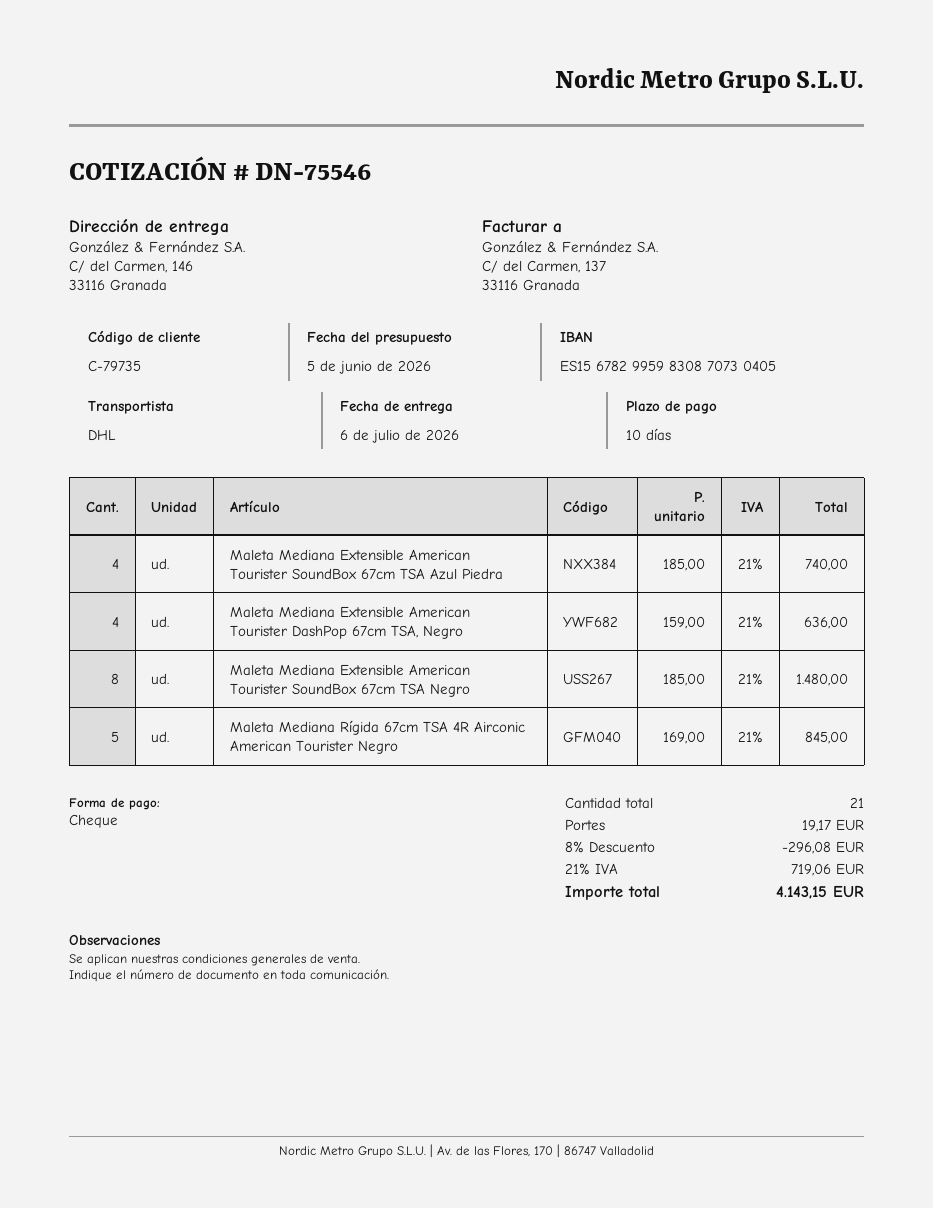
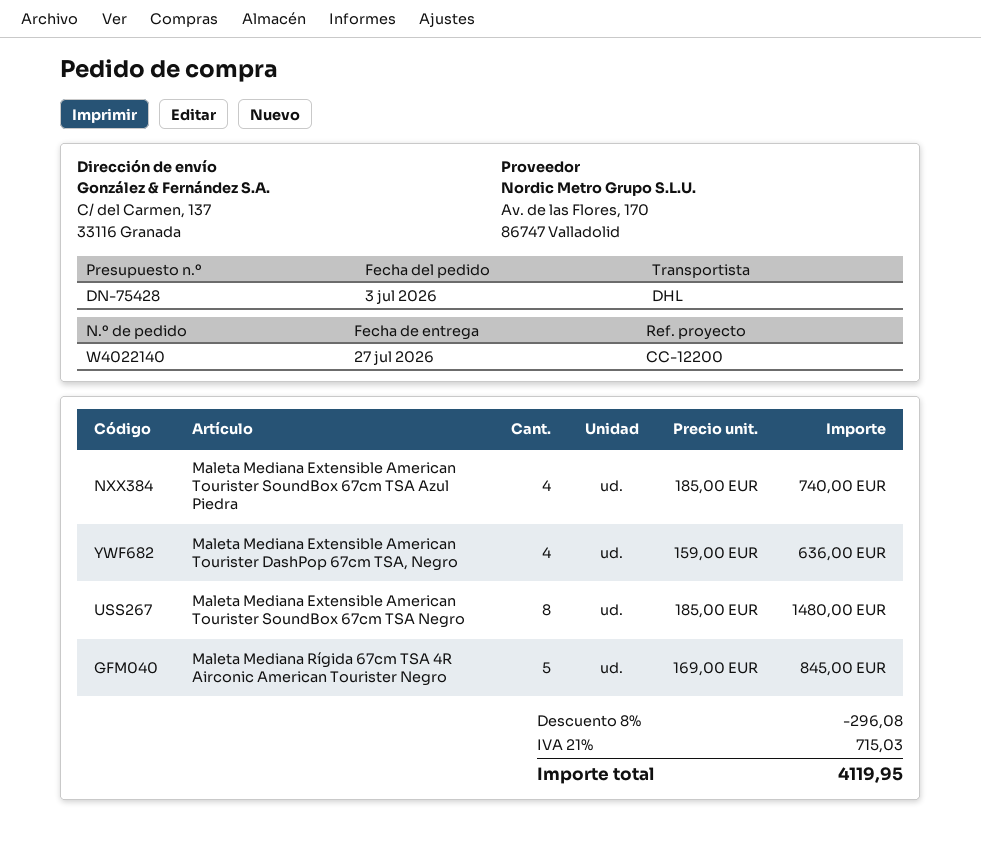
quote number: DN-75546 -> DN-75428
delivery date: 2026-07-06 -> 2026-07-27
ship to: C/ del Carmen, 146, 33116 Granada -> C/ del Carmen, 137, 33116 Granada
shipping: 19.17 -> none
tax: 21% = 719.06 -> 21% = 715.03
total: 4143.15 -> 4119.95

